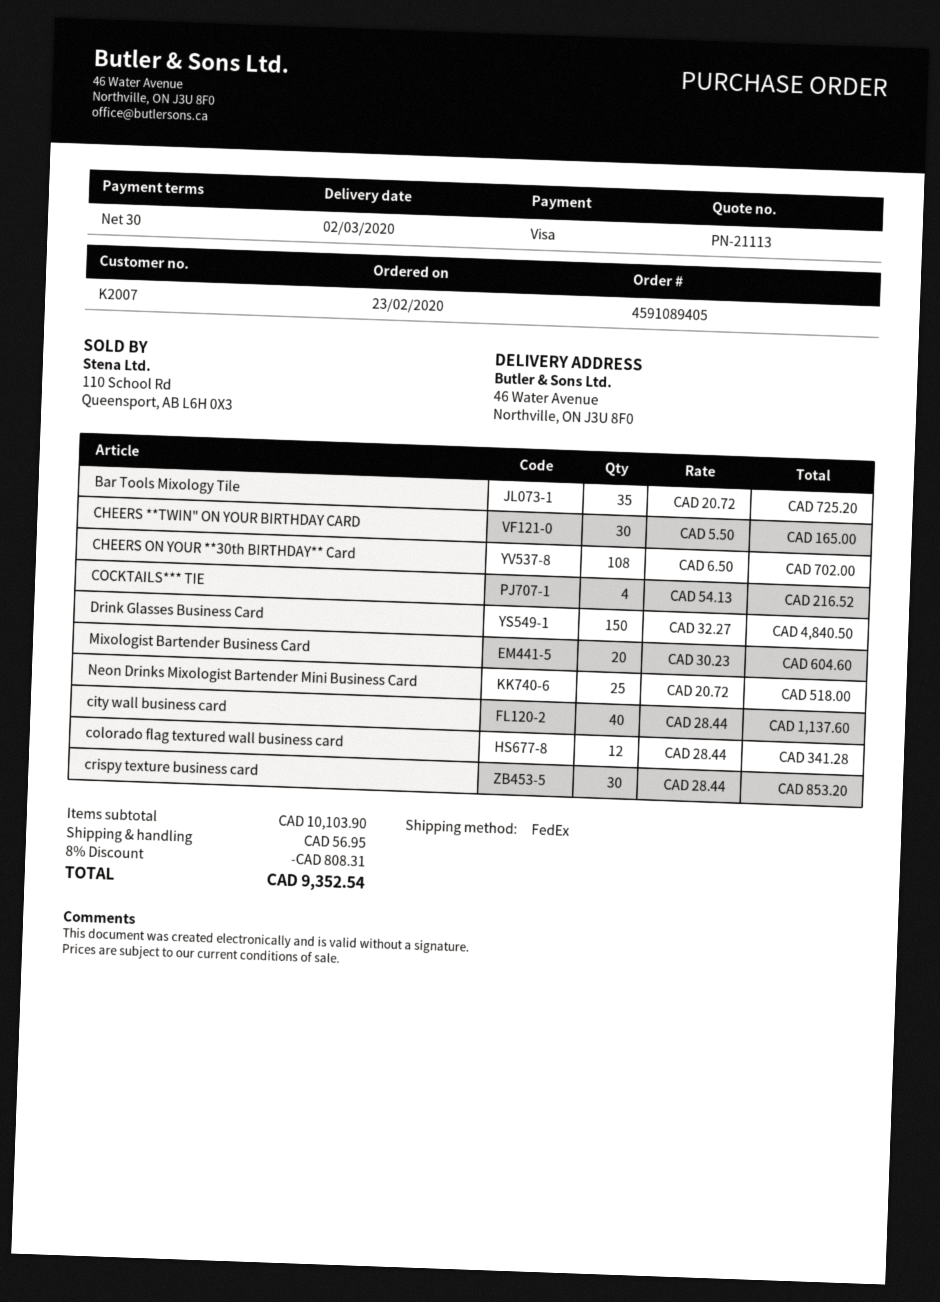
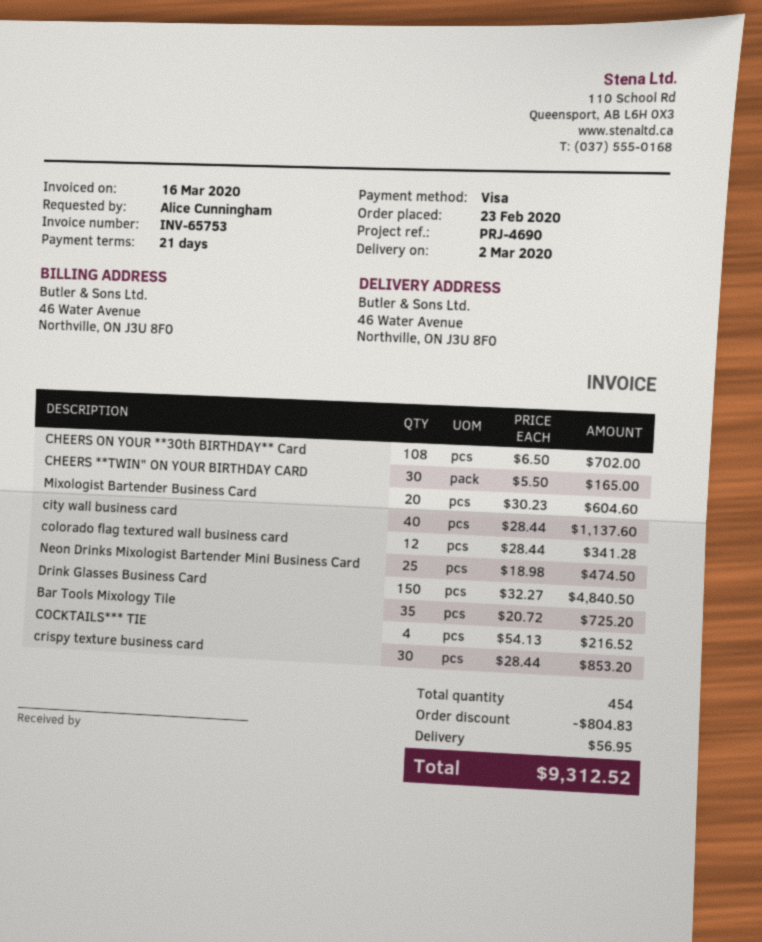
payment terms: 30 days -> 21 days
Neon Drinks Mixologist Bartender Mini Business Card: 25 x 20.72 = 518.00 -> 25 x 18.98 = 474.50
discount: 808.31 -> 804.83
total: 9352.54 -> 9312.52

